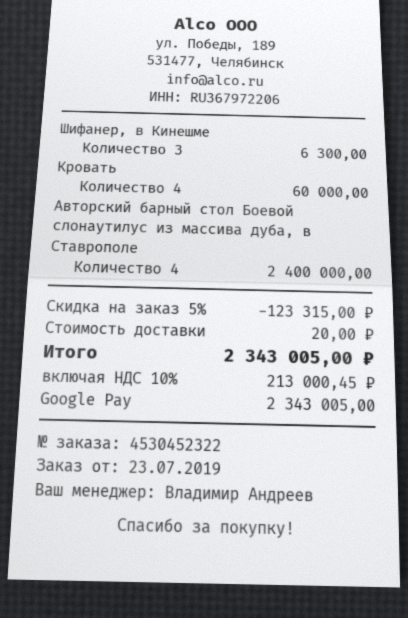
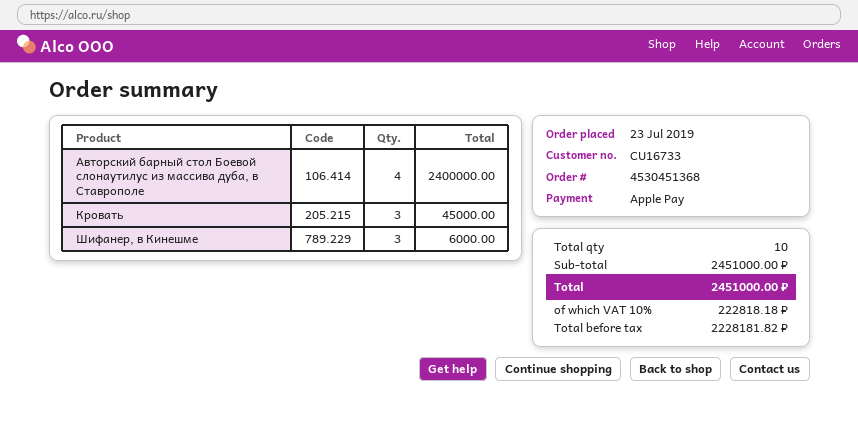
order number: 4530452322 -> 4530451368
payment method: Google Pay -> Apple Pay
Шифанер, в Кинешме: 3 for 6300.00 -> 3 for 6000.00
Кровать: 4 for 60000.00 -> 3 for 45000.00
discount: 5% = 123315.00 -> none
shipping: 20.00 -> none
tax: 10% = 213000.45 -> 10% = 222818.18
total: 2343005.00 -> 2451000.00

